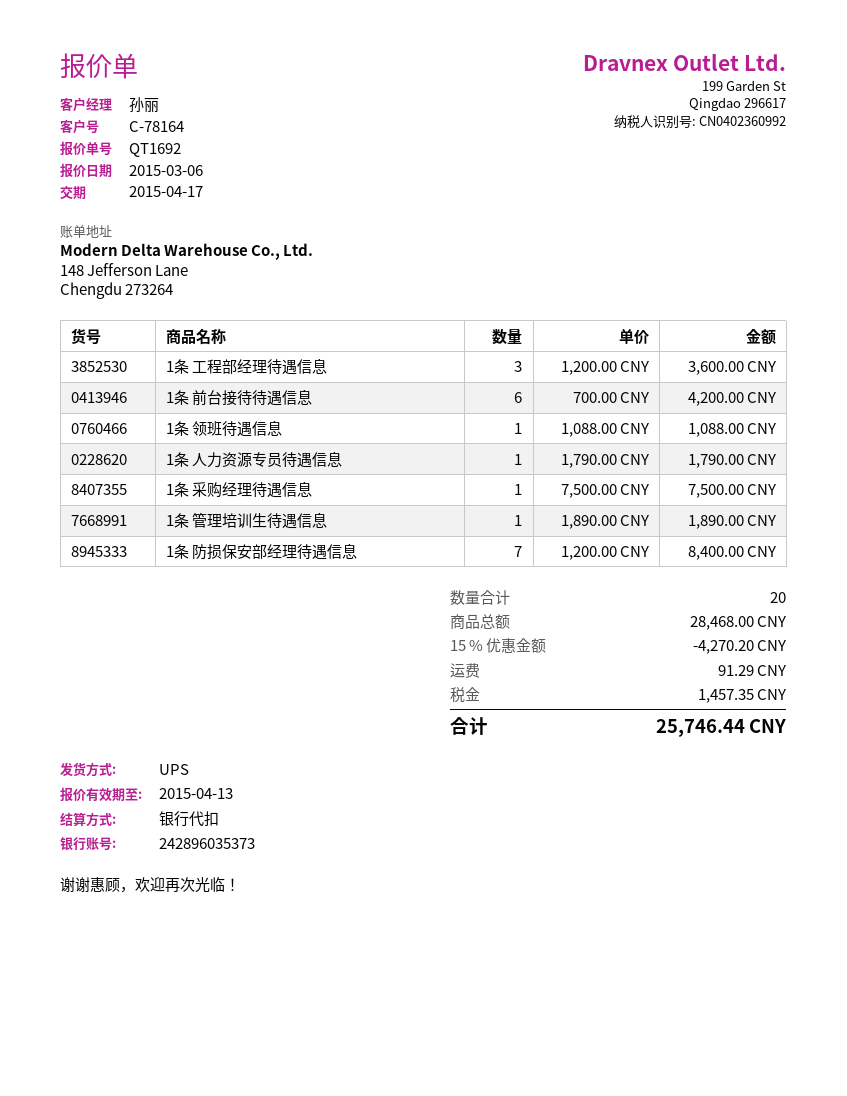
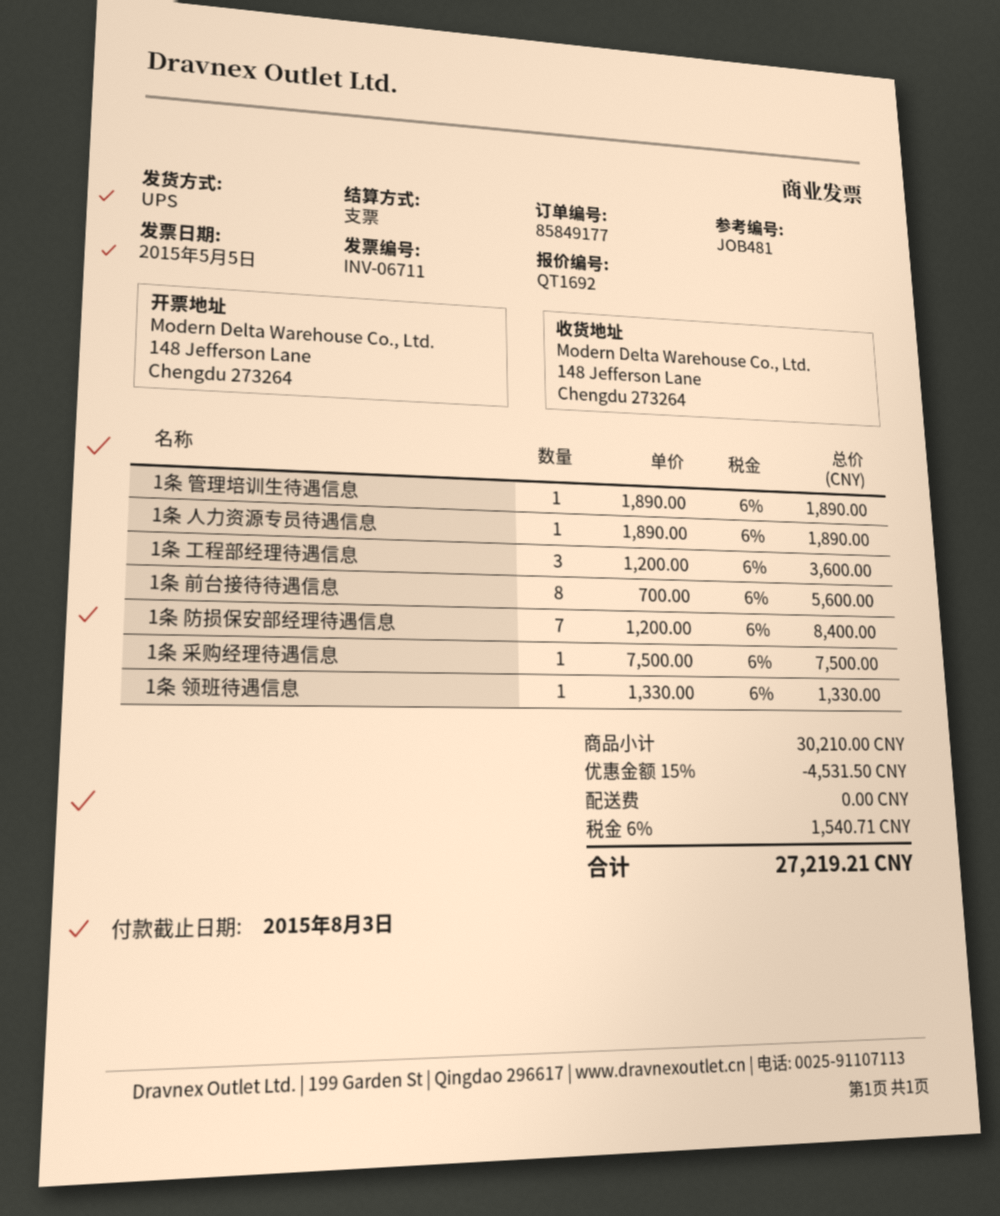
payment method: direct debit -> cheque
1条 前台接待待遇信息: 6 x 700.00 = 4200.00 -> 8 x 700.00 = 5600.00
1条 领班待遇信息: 1 x 1088.00 = 1088.00 -> 1 x 1330.00 = 1330.00
1条 人力资源专员待遇信息: 1 x 1790.00 = 1790.00 -> 1 x 1890.00 = 1890.00
subtotal: 28468.00 -> 30210.00
discount: 15% = 4270.20 -> 15% = 4531.50
shipping: 91.29 -> 0.00
tax: 1457.35 -> 1540.71
total: 25746.44 -> 27219.21

